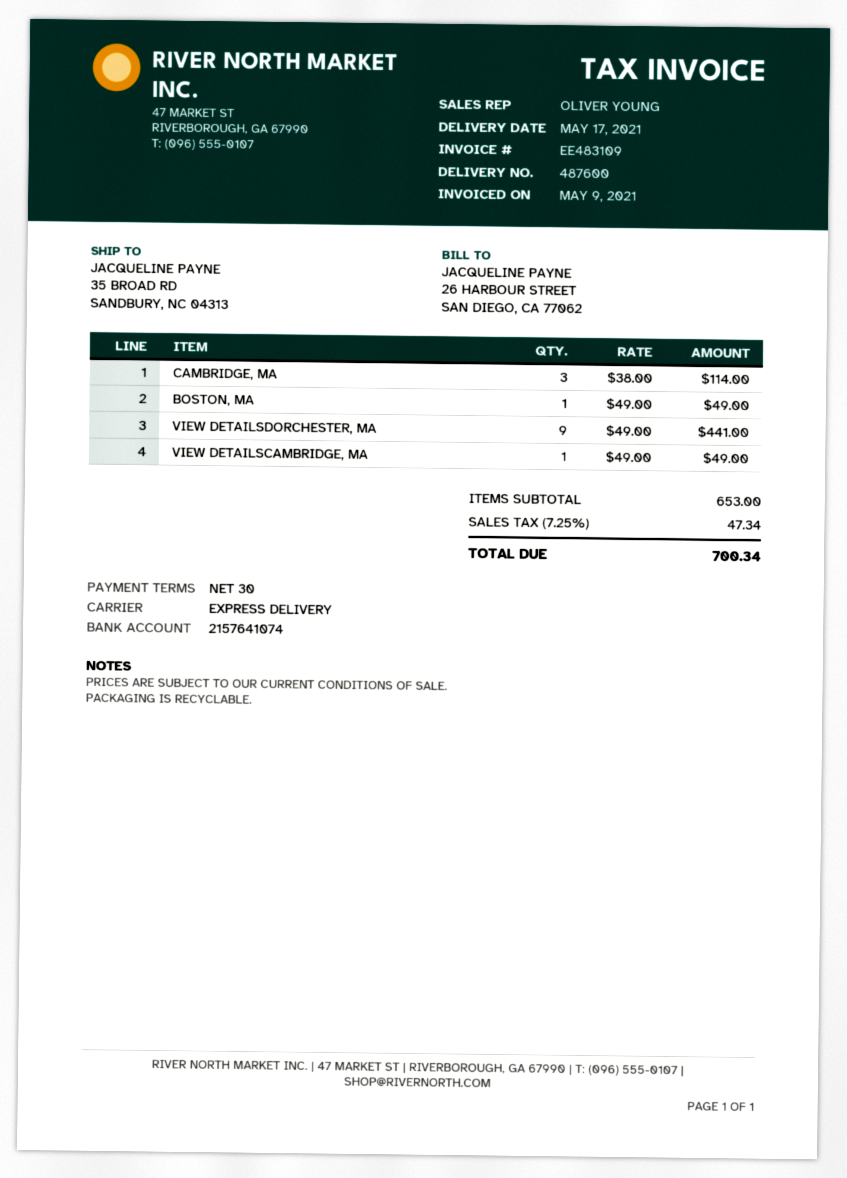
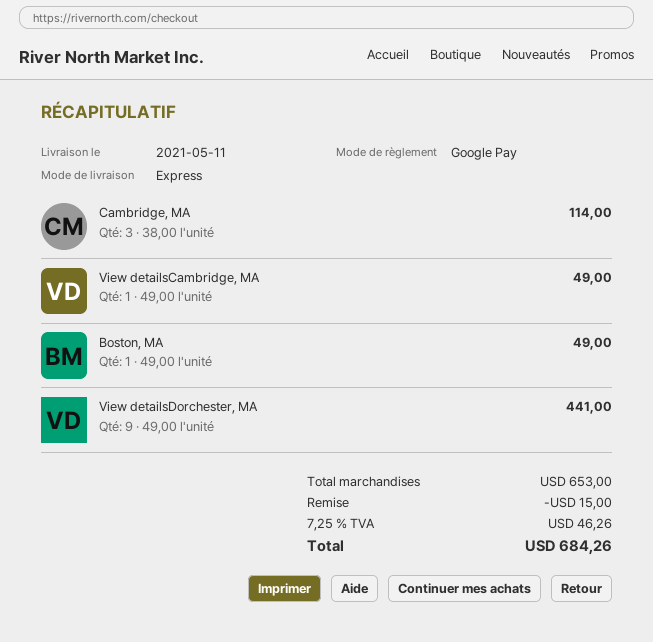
delivery date: 2021-05-17 -> 2021-05-11
discount: none -> 15.00
tax: 7.25% = 47.34 -> 7.25% = 46.26
total: 700.34 -> 684.26

